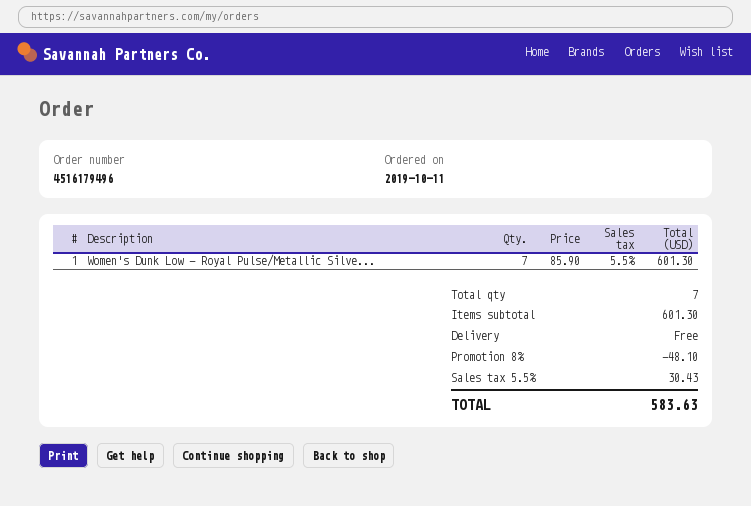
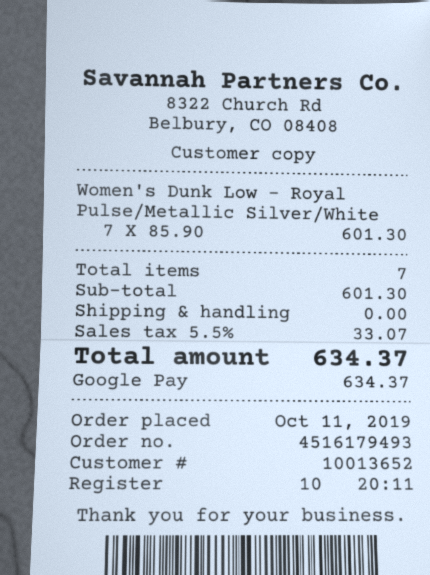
order number: 4516179496 -> 4516179493
discount: 8% = 48.10 -> none
tax: 5.5% = 30.43 -> 5.5% = 33.07
total: 583.63 -> 634.37

